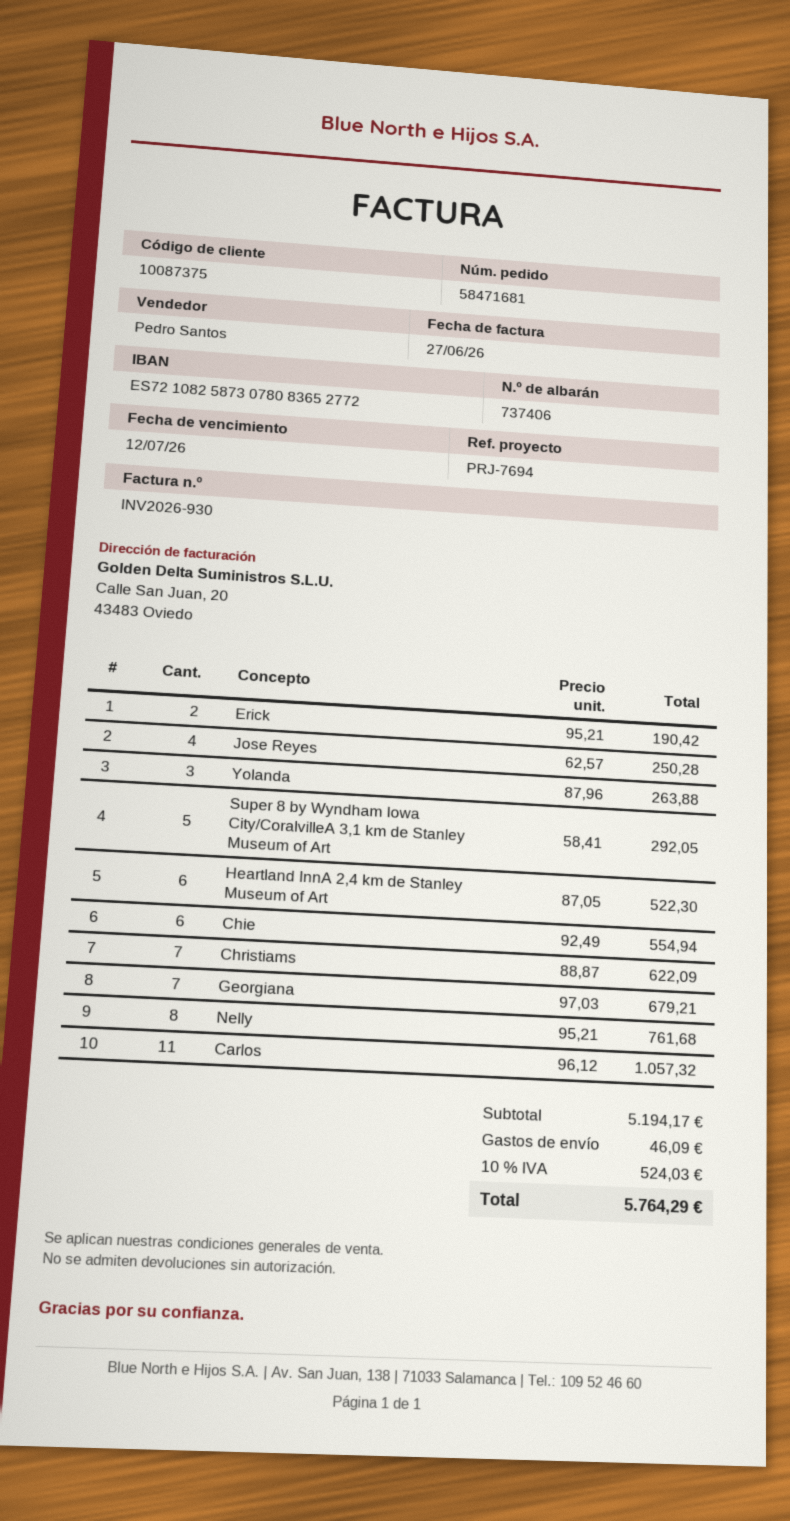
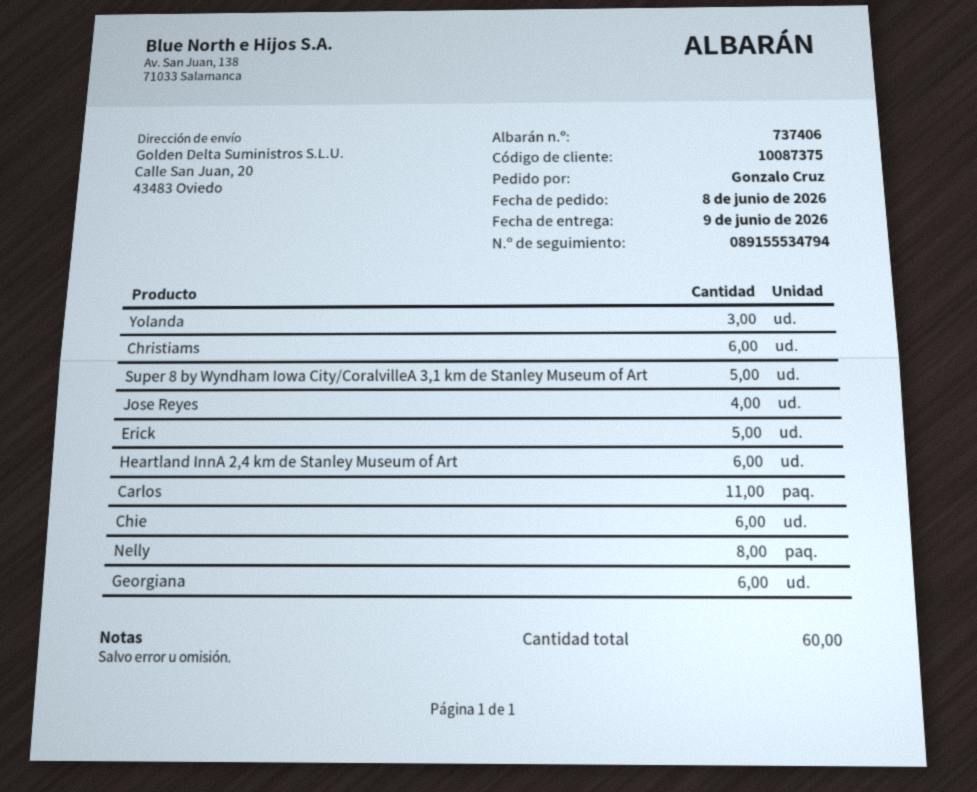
Erick: 2 -> 5
Christiams: 7 -> 6
Georgiana: 7 -> 6

